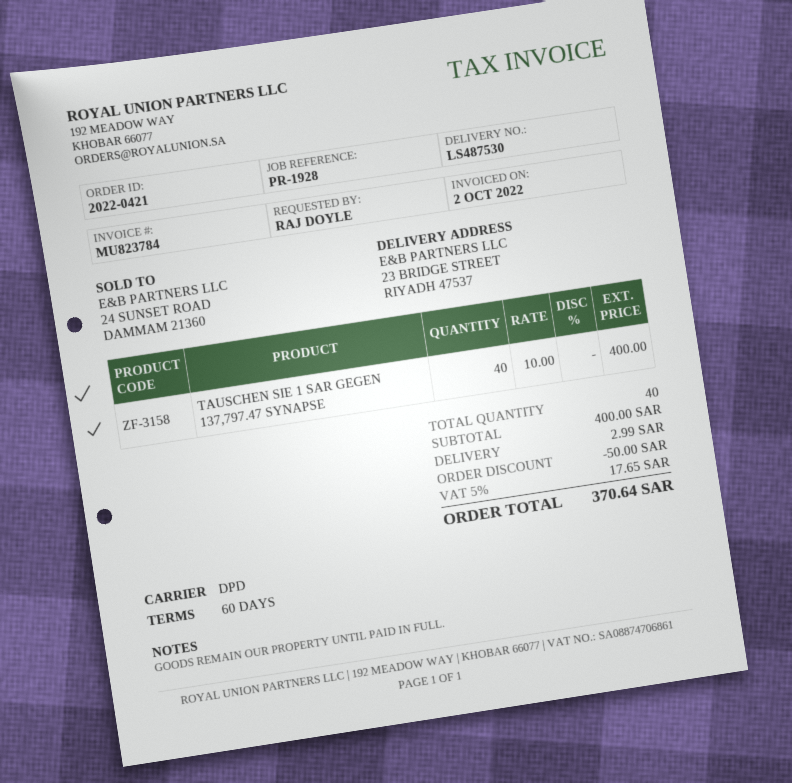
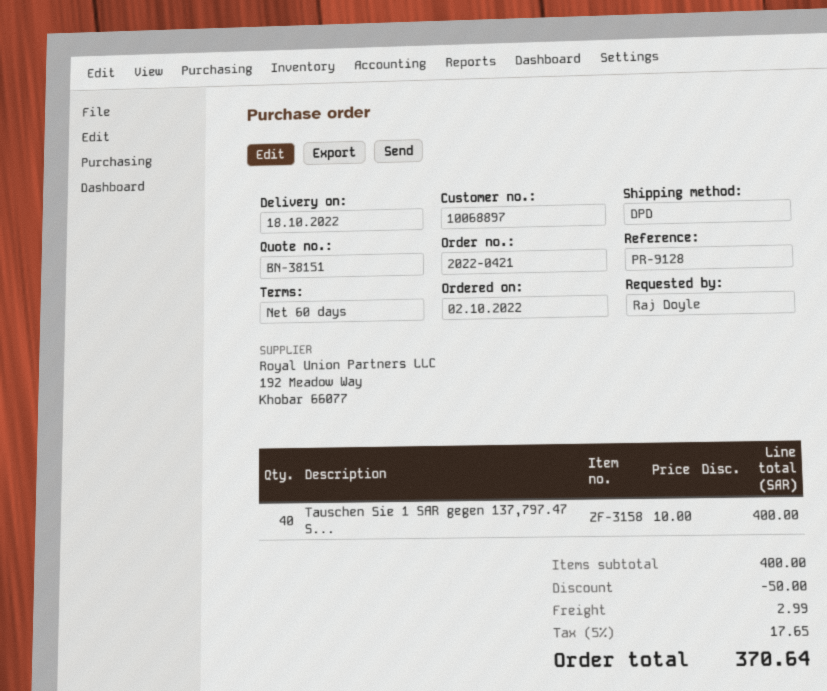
reference: PR-1928 -> PR-9128

